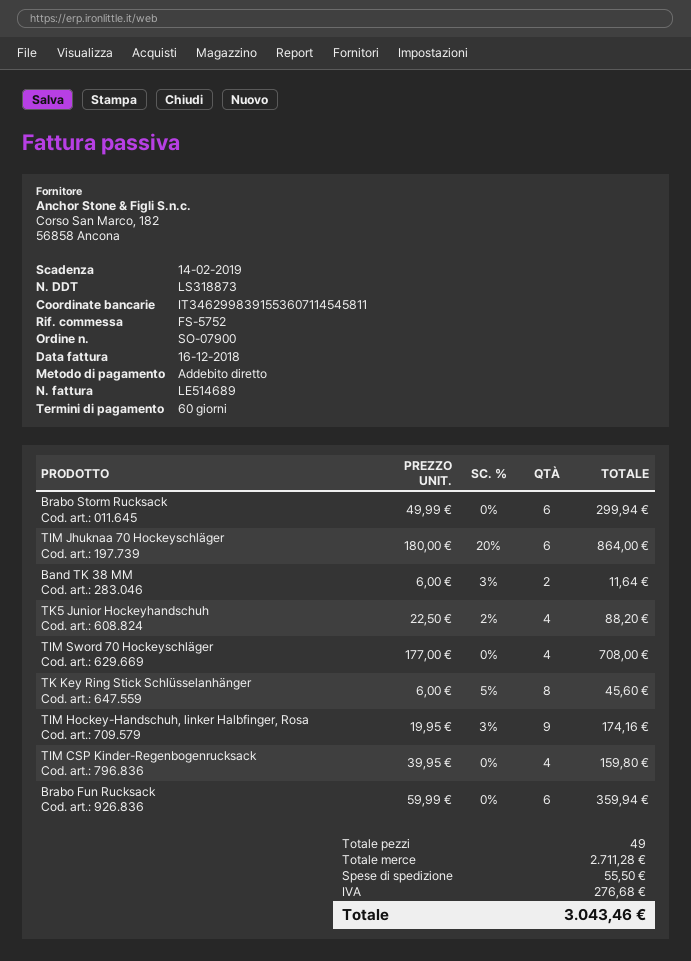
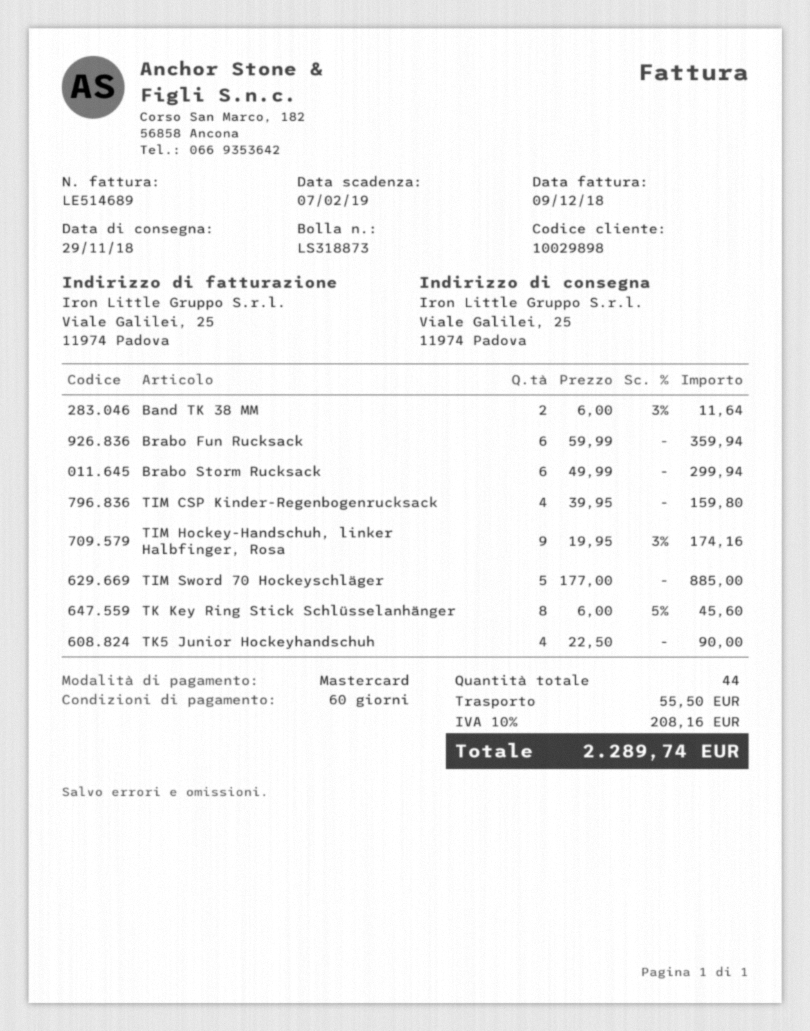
invoice date: 2018-12-16 -> 2018-12-09
due date: 2019-02-14 -> 2019-02-07
payment method: direct debit -> Mastercard
TIM Jhuknaa 70 Hockeyschläger: 6 x 180.00 - 20% = 864.00 -> none
TK5 Junior Hockeyhandschuh: 4 x 22.50 - 2% = 88.20 -> 4 x 22.50 = 90.00
TIM Sword 70 Hockeyschläger: 4 x 177.00 = 708.00 -> 5 x 177.00 = 885.00
total quantity: 49 -> 44
tax: 276.68 -> 208.16
total: 3043.46 -> 2289.74

